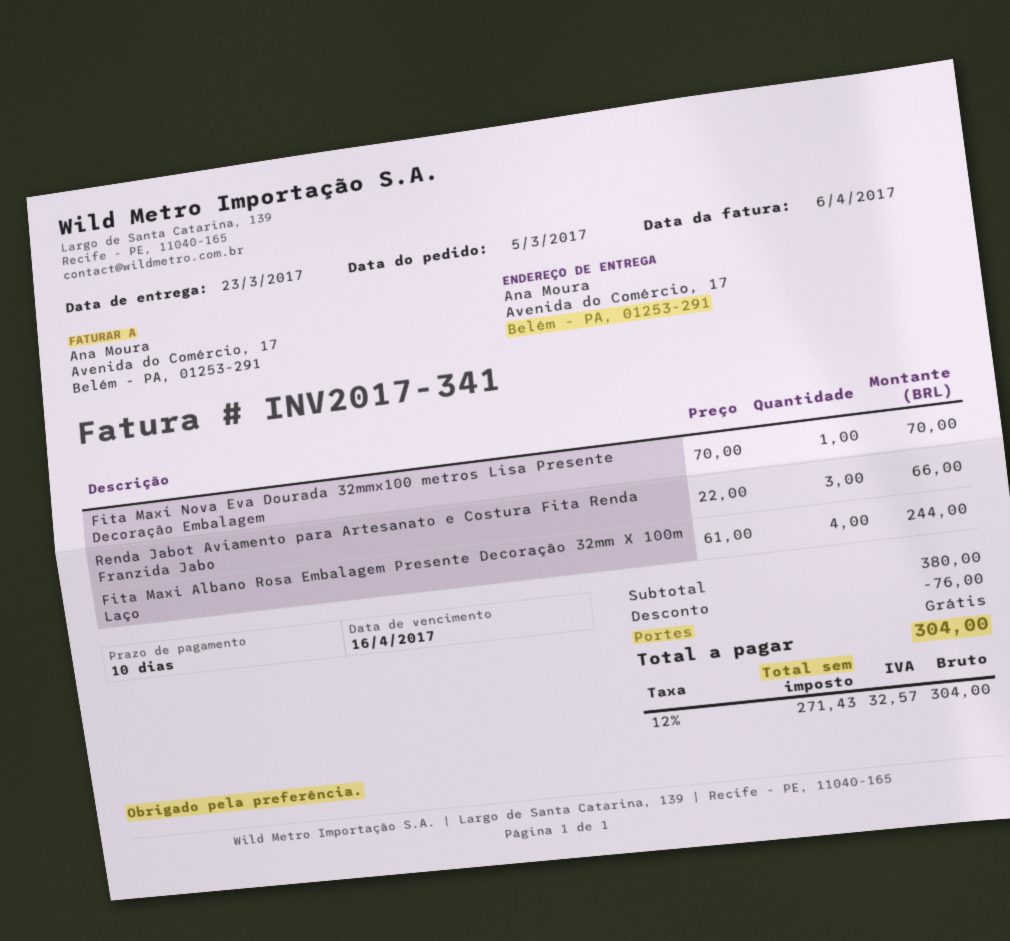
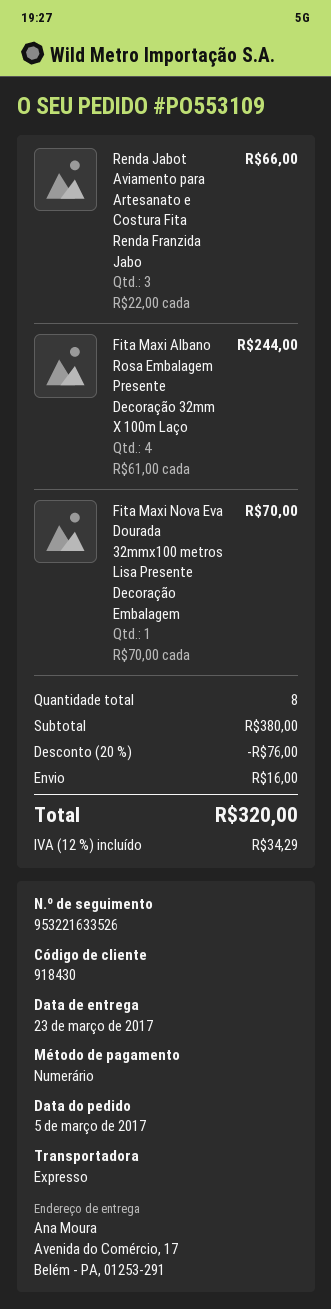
shipping: 0.00 -> 16.00
tax: 12% = 32.57 -> 12% = 34.29
total: 304.00 -> 320.00

